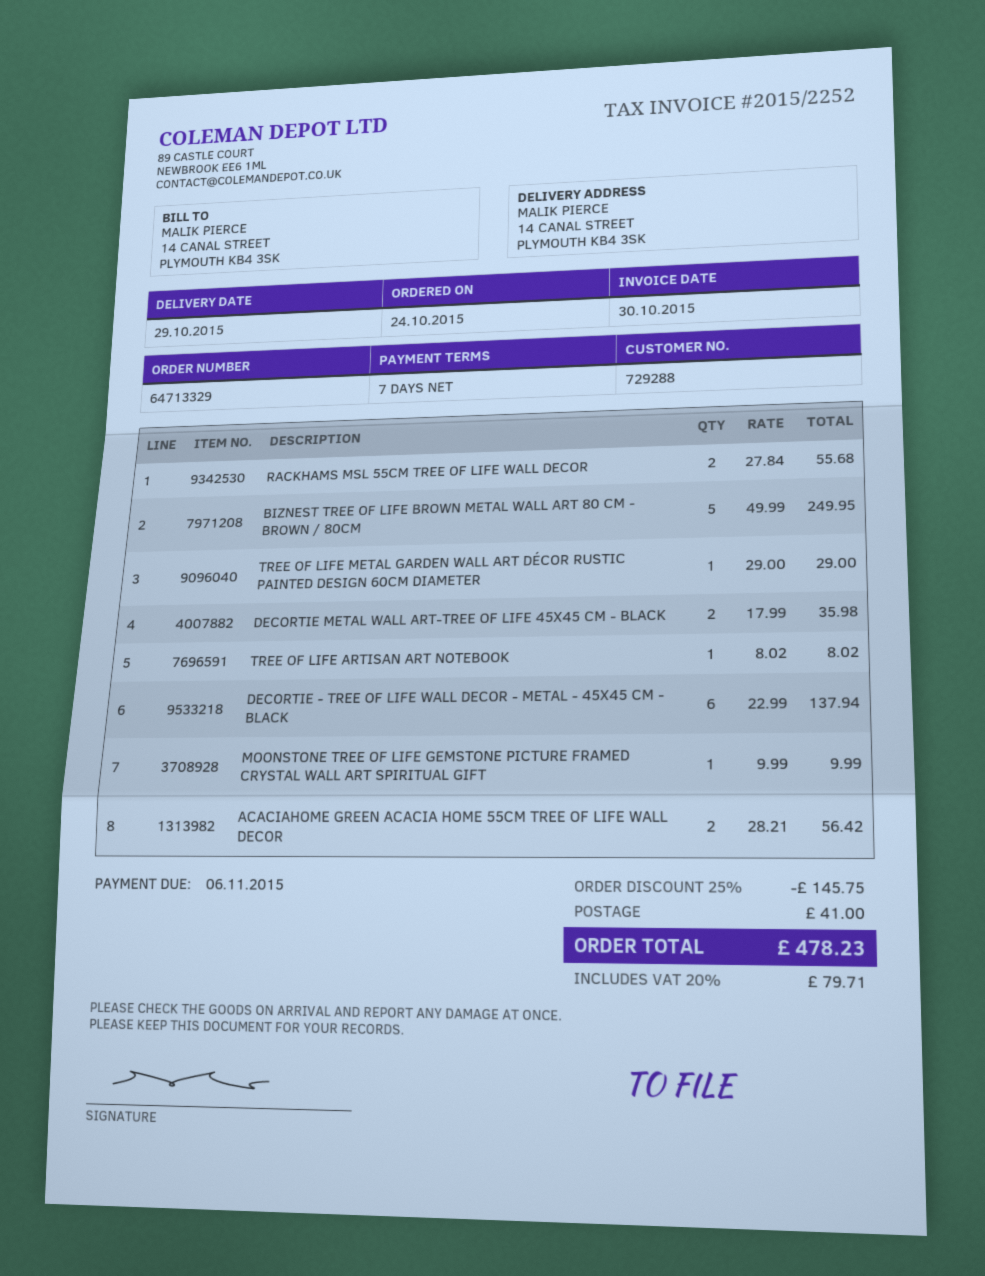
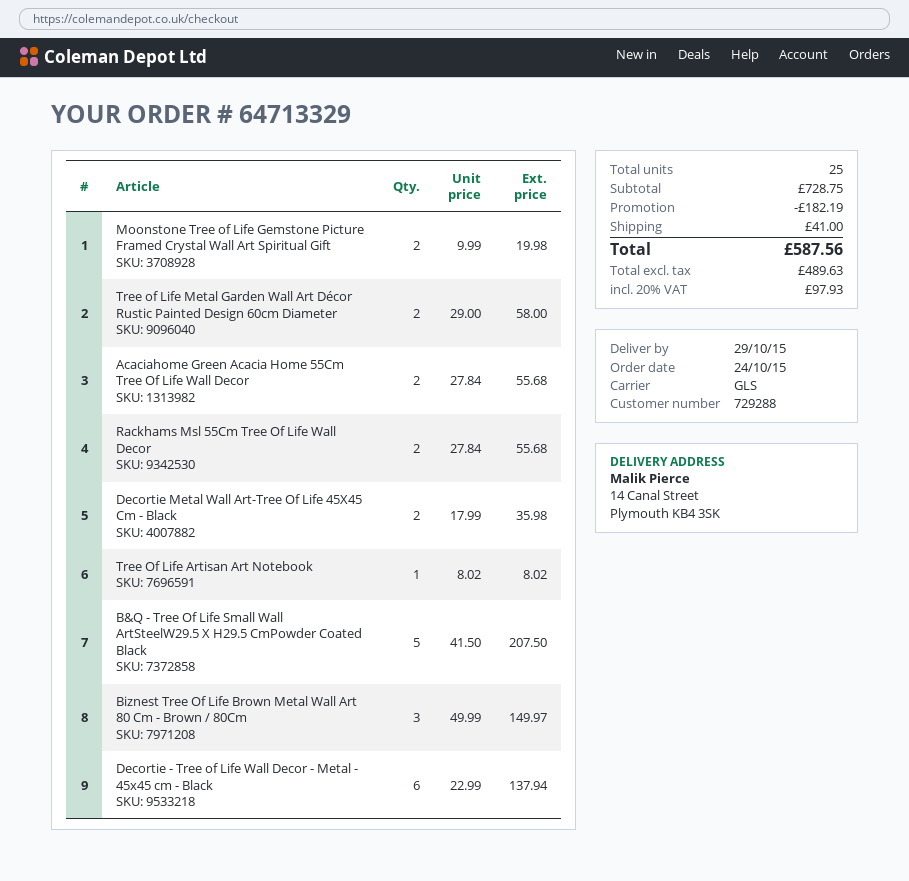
BIZNEST TREE OF LIFE BROWN METAL WALL ART 80 CM - BROWN / 80CM: 5 x 49.99 = 249.95 -> 3 x 49.99 = 149.97
TREE OF LIFE METAL GARDEN WALL ART DÉCOR RUSTIC PAINTED DESIGN 60CM DIAMETER: 1 x 29.00 = 29.00 -> 2 x 29.00 = 58.00
MOONSTONE TREE OF LIFE GEMSTONE PICTURE FRAMED CRYSTAL WALL ART SPIRITUAL GIFT: 1 x 9.99 = 9.99 -> 2 x 9.99 = 19.98
ACACIAHOME GREEN ACACIA HOME 55CM TREE OF LIFE WALL DECOR: 2 x 28.21 = 56.42 -> 2 x 27.84 = 55.68
B&Q - Tree Of Life Small Wall ArtSteelW29.5 X H29.5 CmPowder Coated Black: none -> 5 x 41.50 = 207.50
discount: 145.75 -> 182.19
tax: 20% = 79.71 -> 20% = 97.93
total: 478.23 -> 587.56

